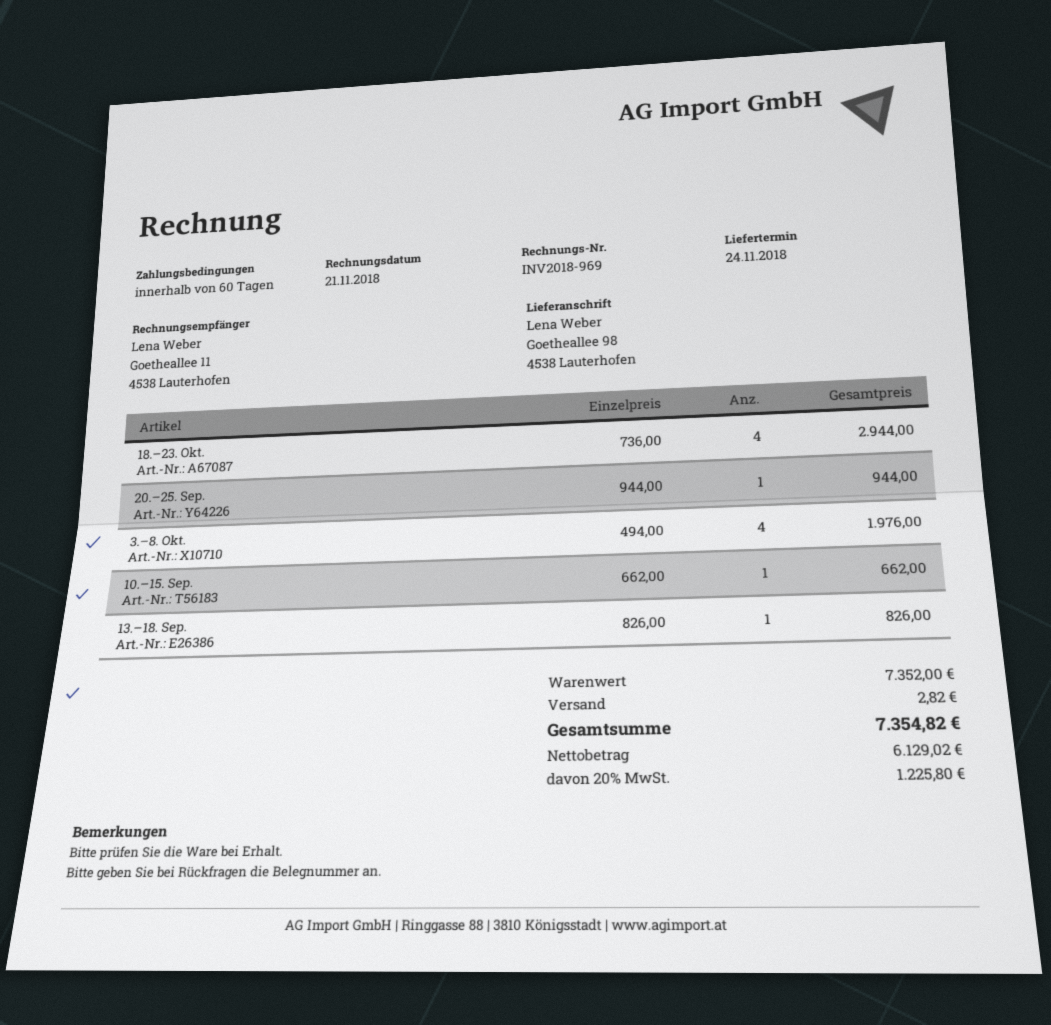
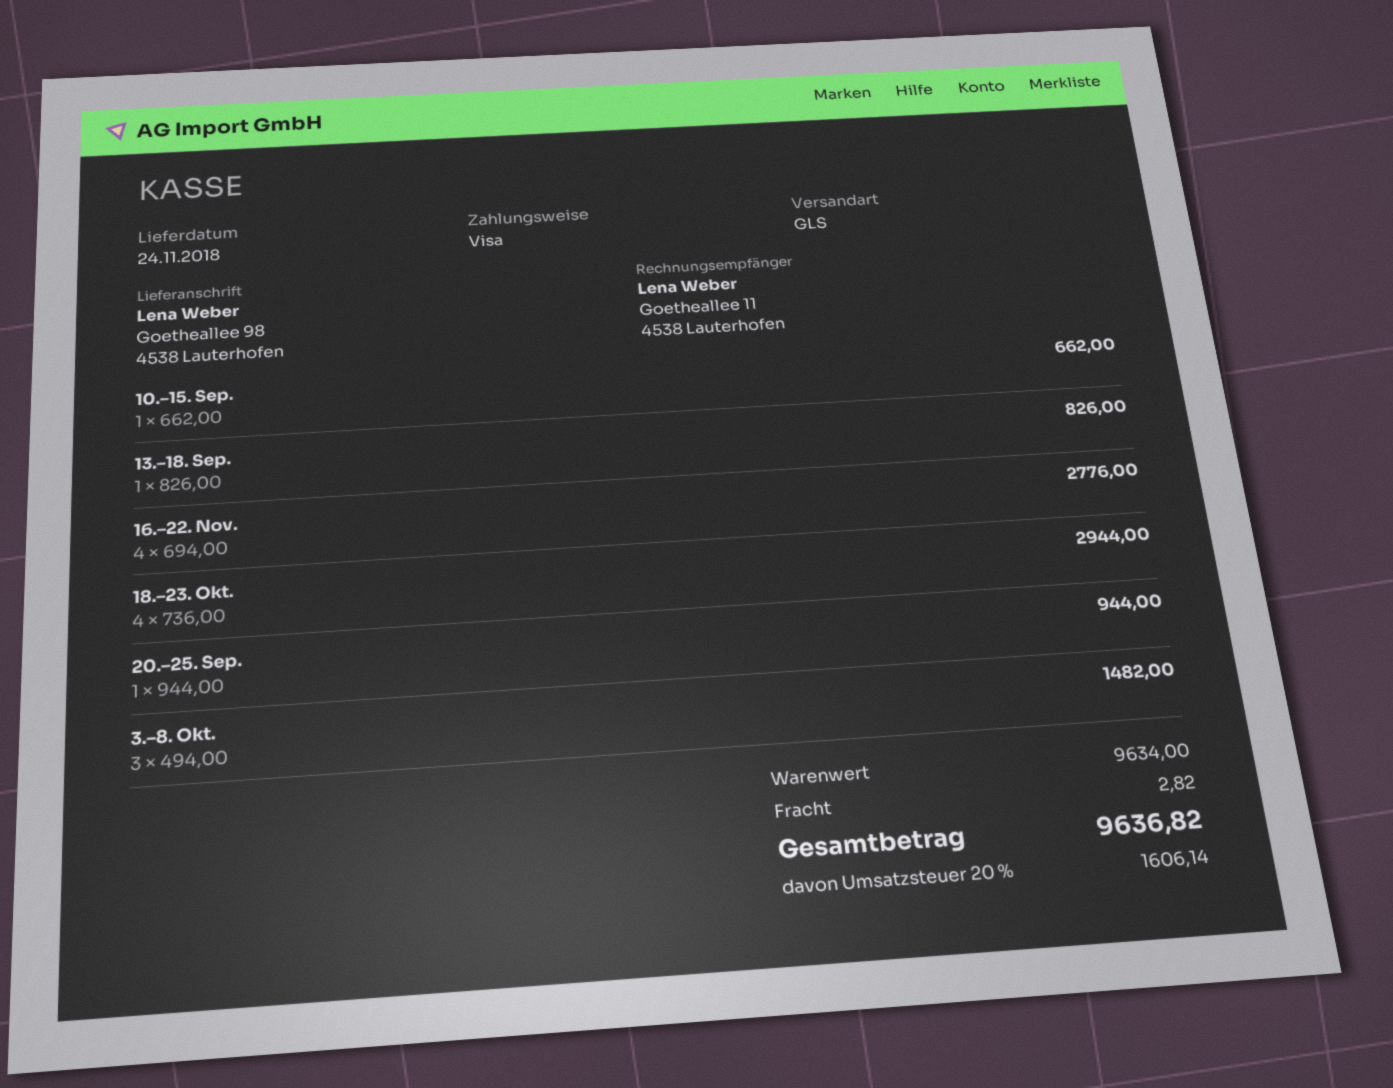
3.–8. Okt.: 4 x 494.00 = 1976.00 -> 3 x 494.00 = 1482.00
16.–22. Nov.: none -> 4 x 694.00 = 2776.00
subtotal: 7352.00 -> 9634.00
tax: 20% = 1225.80 -> 20% = 1606.14
total: 7354.82 -> 9636.82

